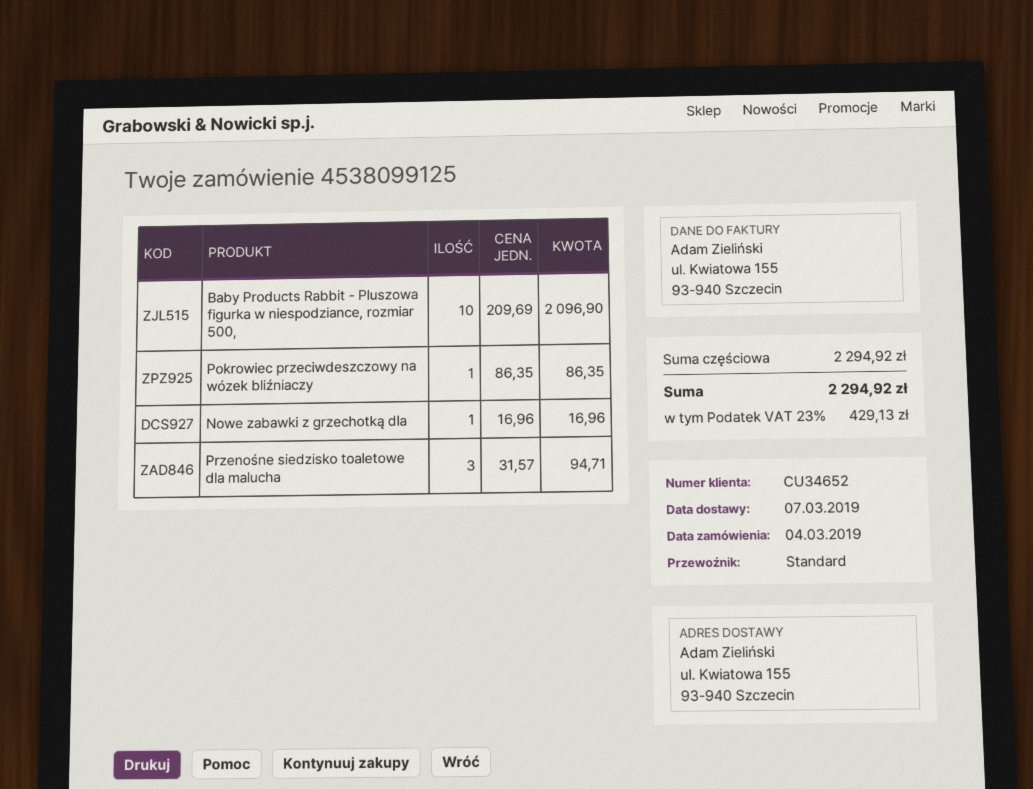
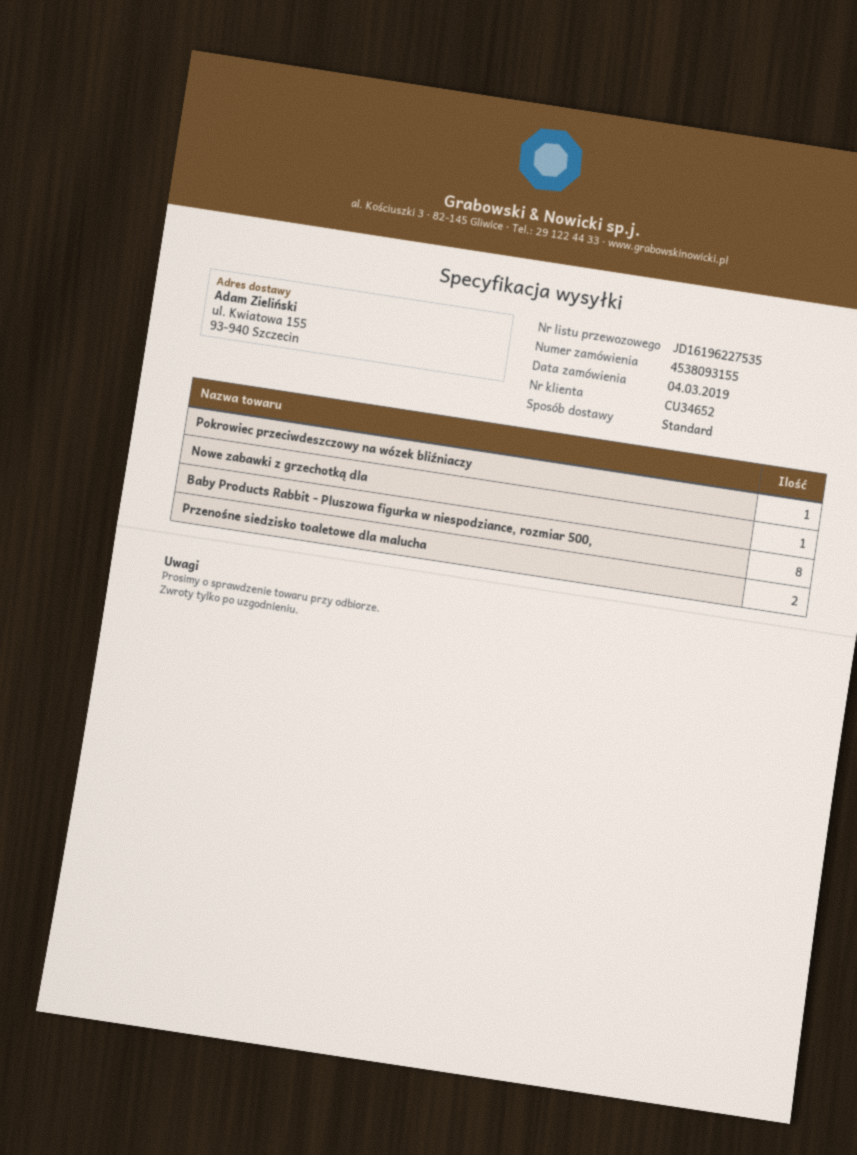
order number: 4538099125 -> 4538093155
Baby Products Rabbit - Pluszowa figurka w niespodziance, rozmiar 500,: 10 -> 8
Przenośne siedzisko toaletowe dla malucha: 3 -> 2

